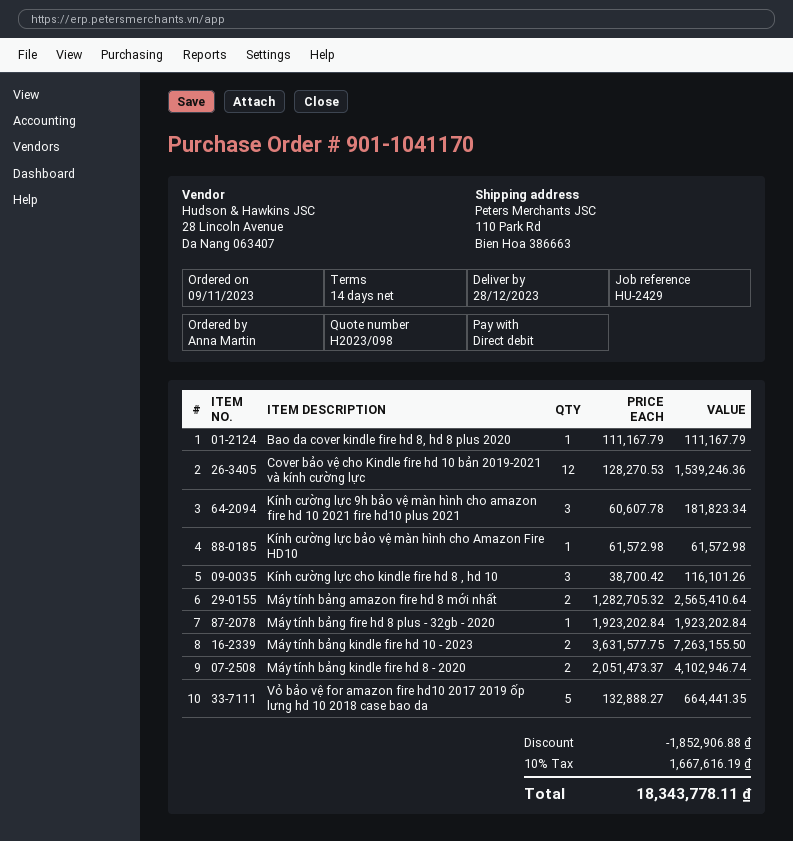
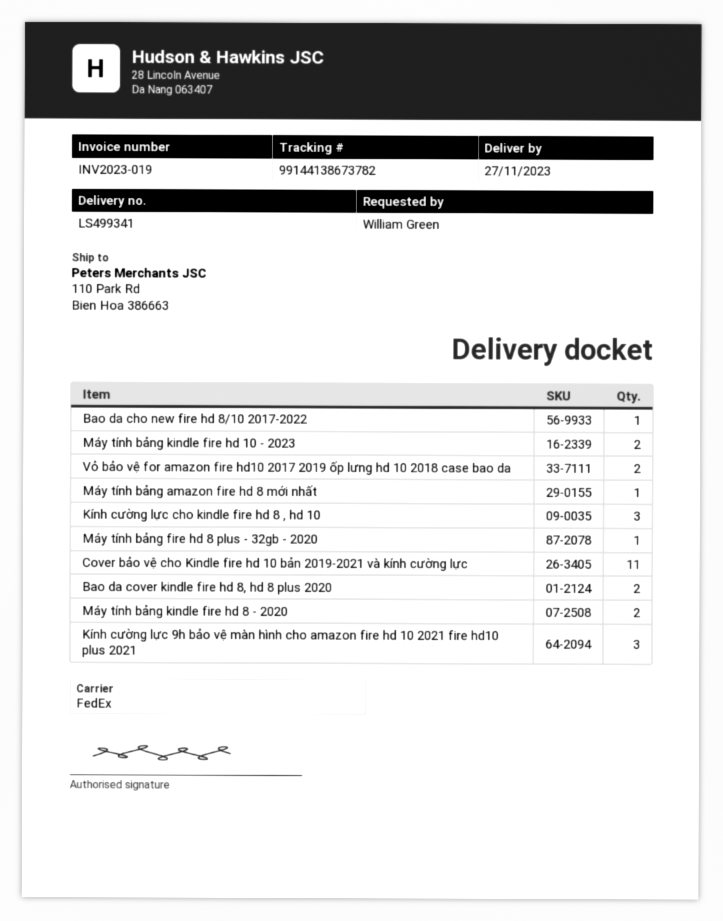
delivery date: 2023-12-28 -> 2023-11-27
ordered by: Anna Martin -> William Green
Bao da cover kindle fire hd 8, hd 8 plus 2020: 1 -> 2
Cover bảo vệ cho Kindle fire hd 10 bản 2019-2021 và kính cường lực: 12 -> 11
Kính cường lực bảo vệ màn hình cho Amazon Fire HD10: 1 -> none
Máy tính bảng amazon fire hd 8 mới nhất: 2 -> 1
Vỏ bảo vệ for amazon fire hd10 2017 2019 ốp lưng hd 10 2018 case bao da: 5 -> 2
Bao da cho new fire hd 8/10 2017-2022: none -> 1

